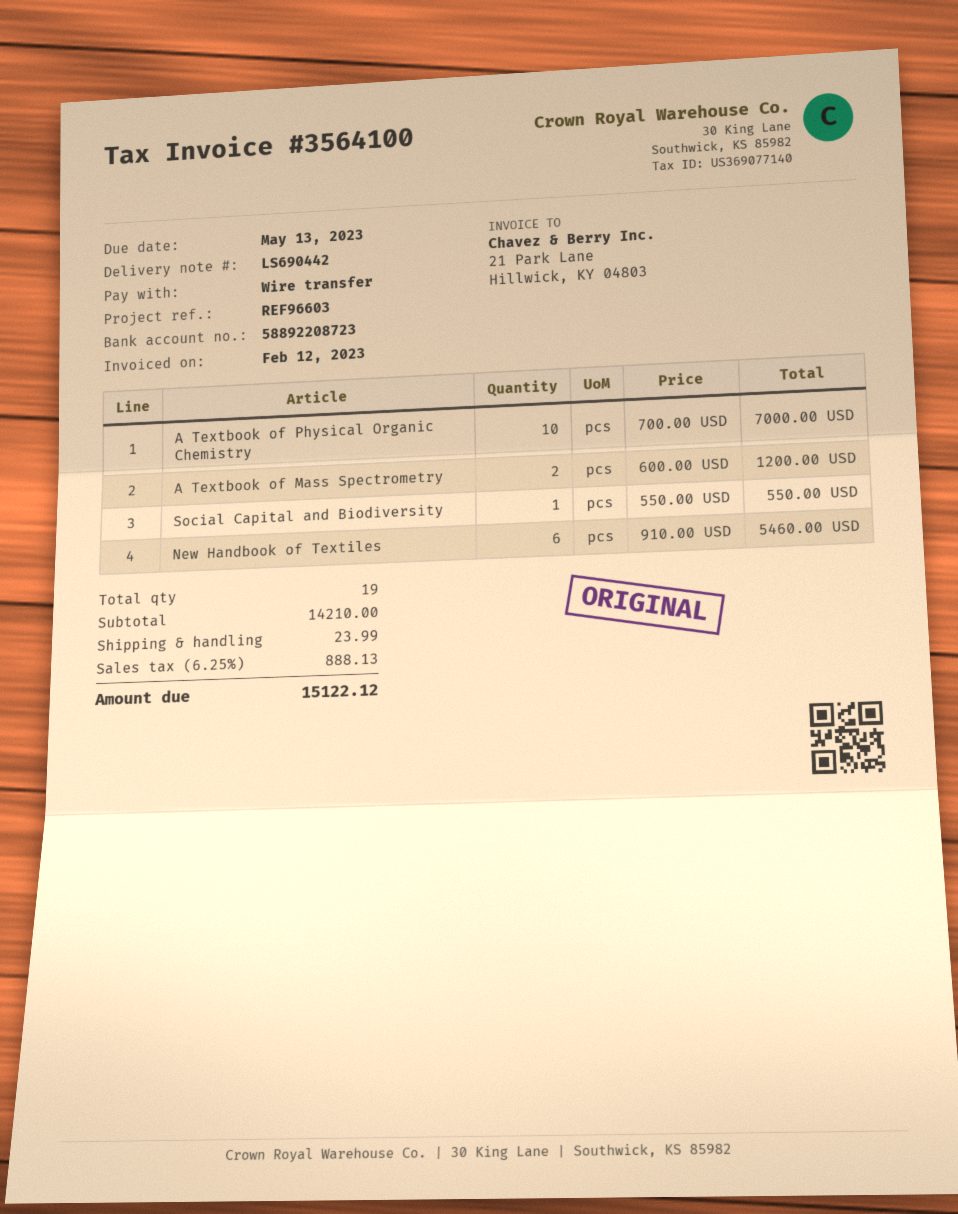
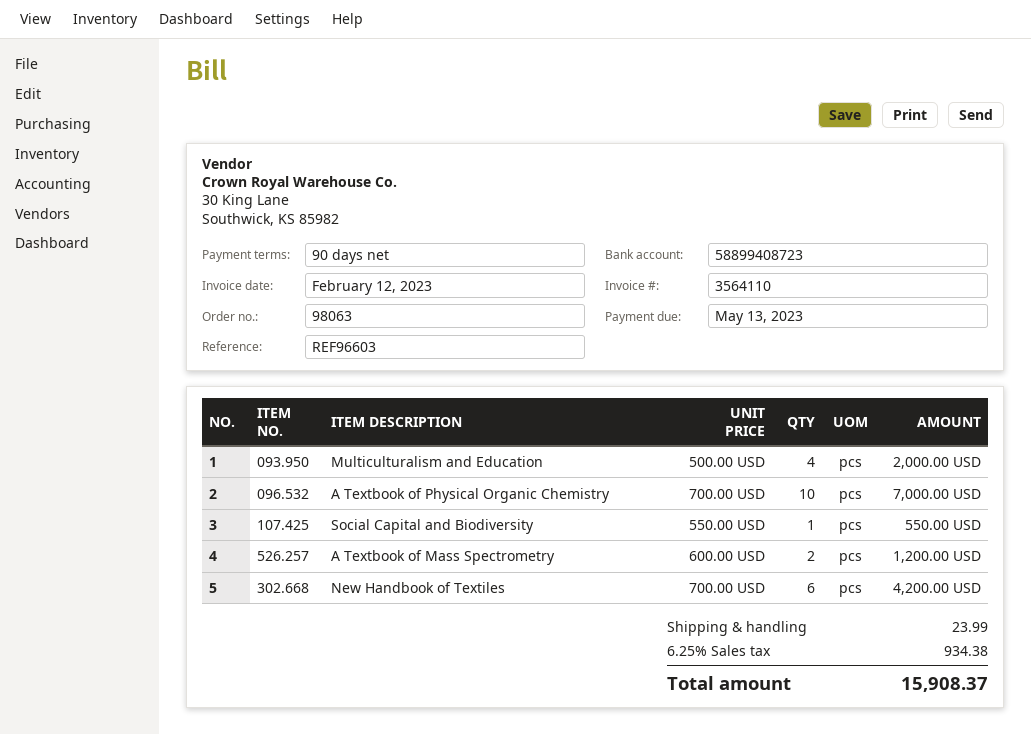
invoice number: 3564100 -> 3564110
bank account: 58892208723 -> 58899408723
New Handbook of Textiles: 6 x 910.00 = 5460.00 -> 6 x 700.00 = 4200.00
Multiculturalism and Education: none -> 4 x 500.00 = 2000.00
tax: 6.25% = 888.13 -> 6.25% = 934.38
total: 15122.12 -> 15908.37

